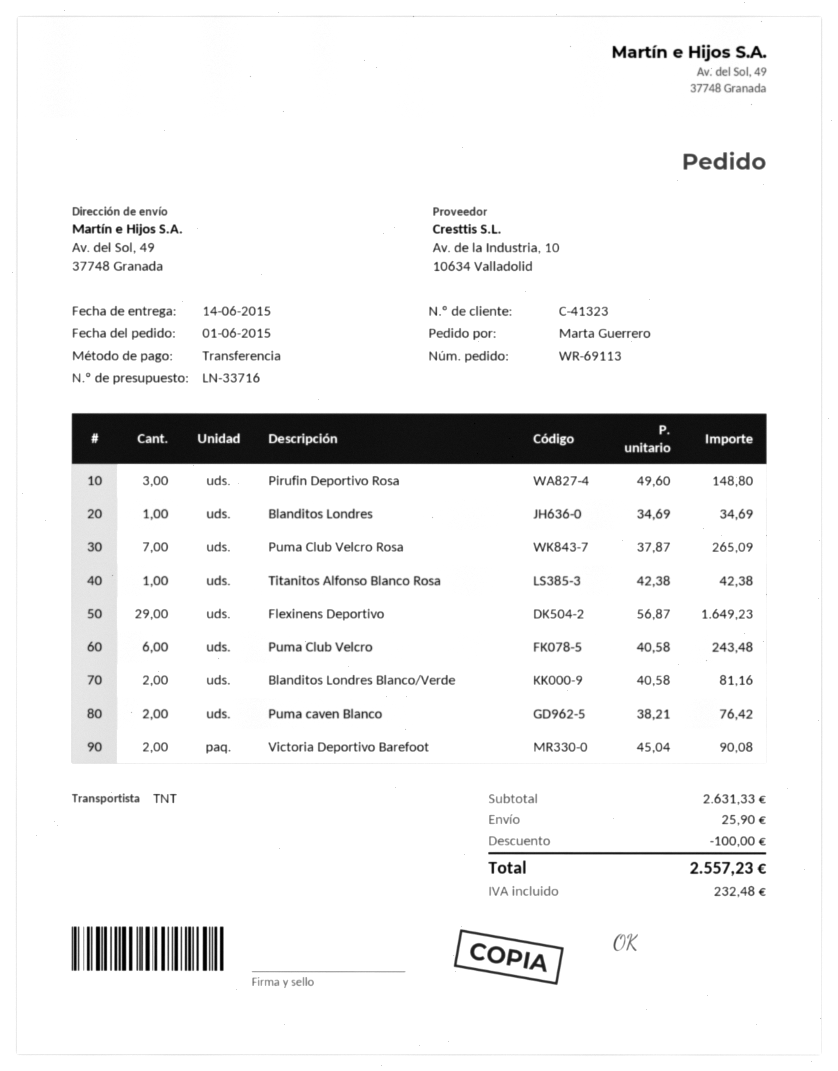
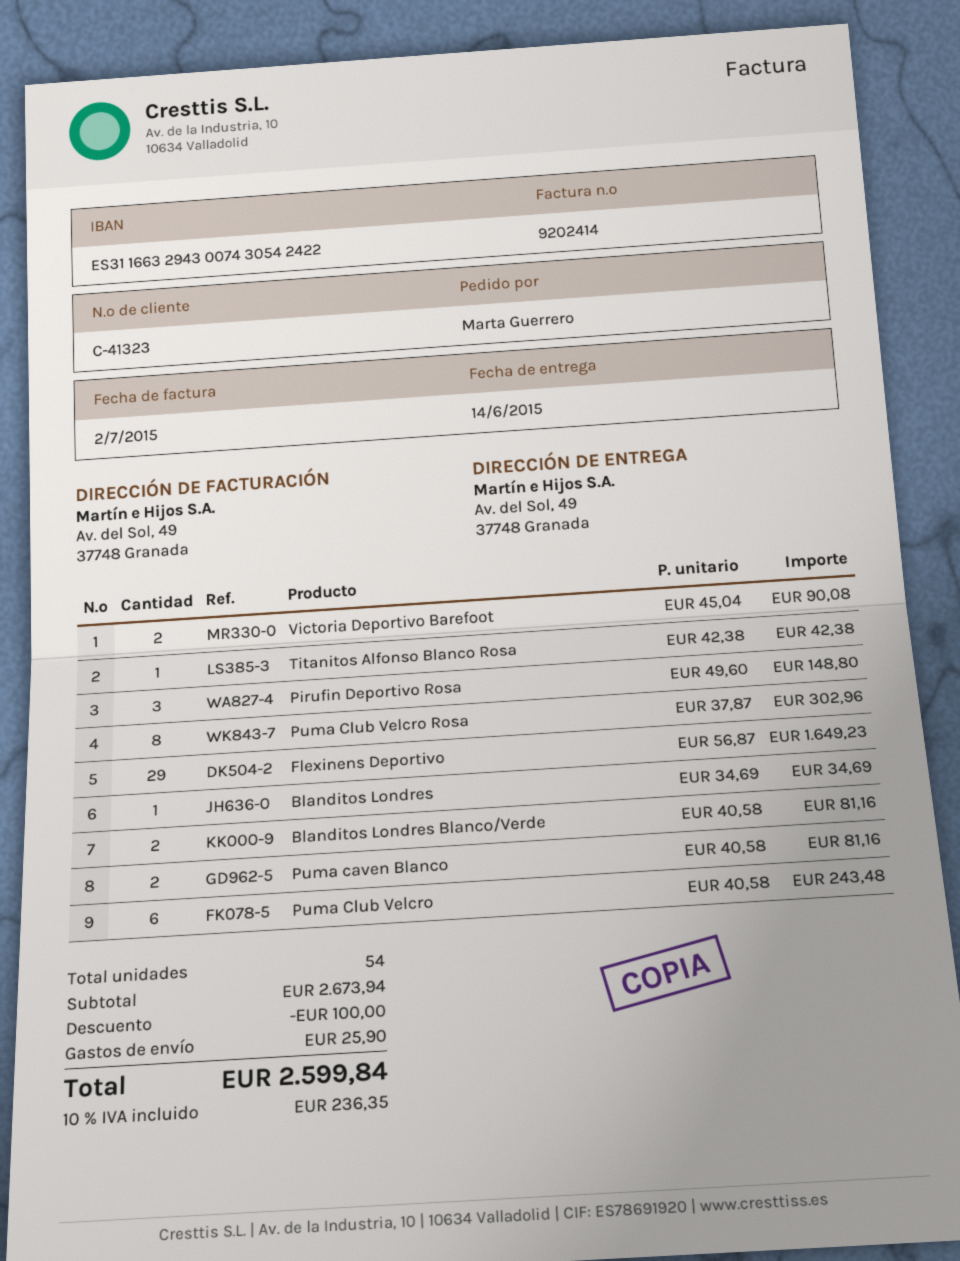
Puma Club Velcro Rosa: 7 x 37.87 = 265.09 -> 8 x 37.87 = 302.96
Puma caven Blanco: 2 x 38.21 = 76.42 -> 2 x 40.58 = 81.16
subtotal: 2631.33 -> 2673.94
tax: 232.48 -> 236.35
total: 2557.23 -> 2599.84

